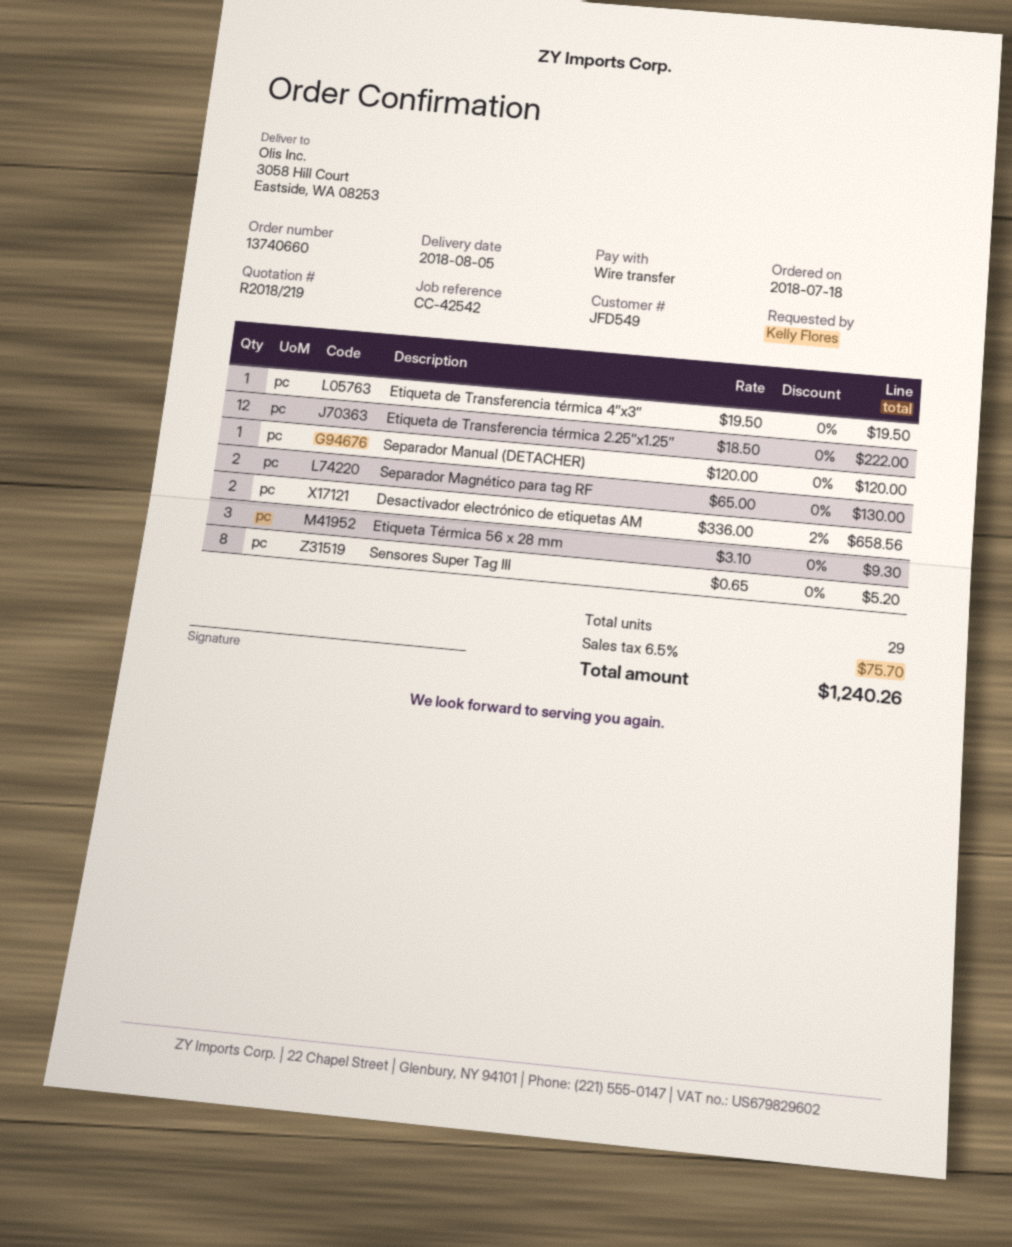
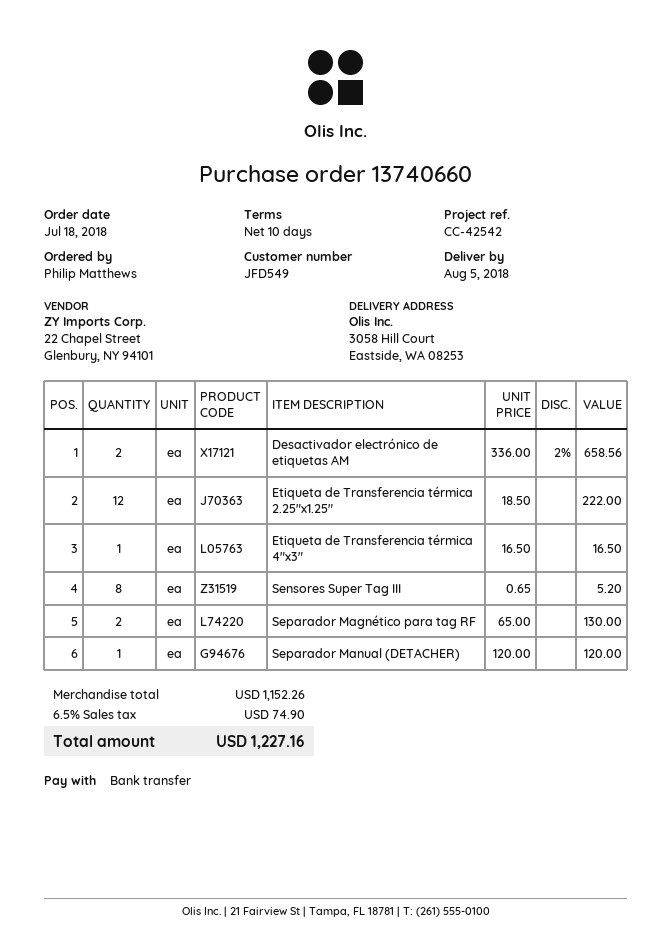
ordered by: Kelly Flores -> Philip Matthews
Etiqueta de Transferencia térmica 4″x3″: 1 x 19.50 = 19.50 -> 1 x 16.50 = 16.50
Etiqueta Térmica 56 x 28 mm: 3 x 3.10 = 9.30 -> none
tax: 6.5% = 75.70 -> 6.5% = 74.90
total: 1240.26 -> 1227.16

